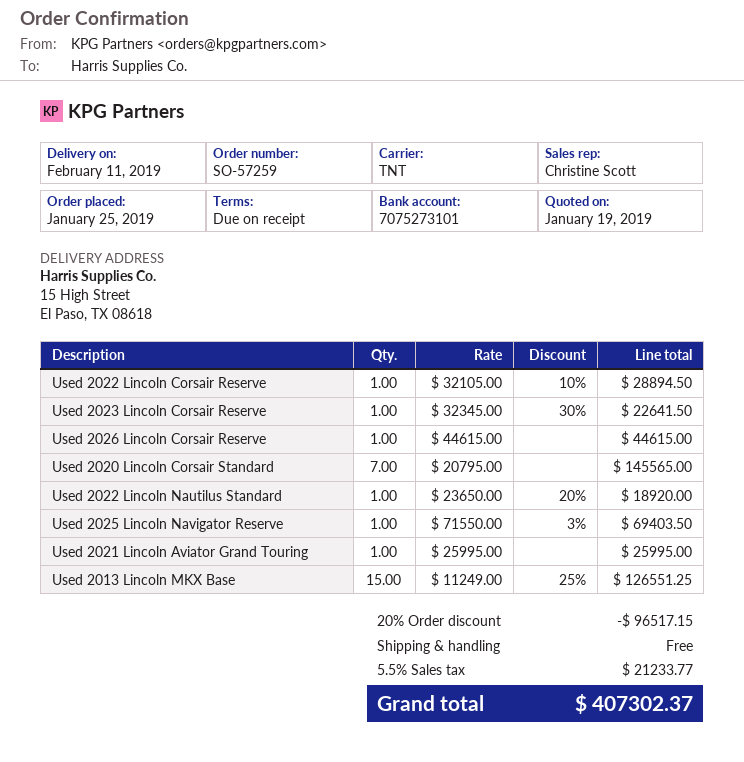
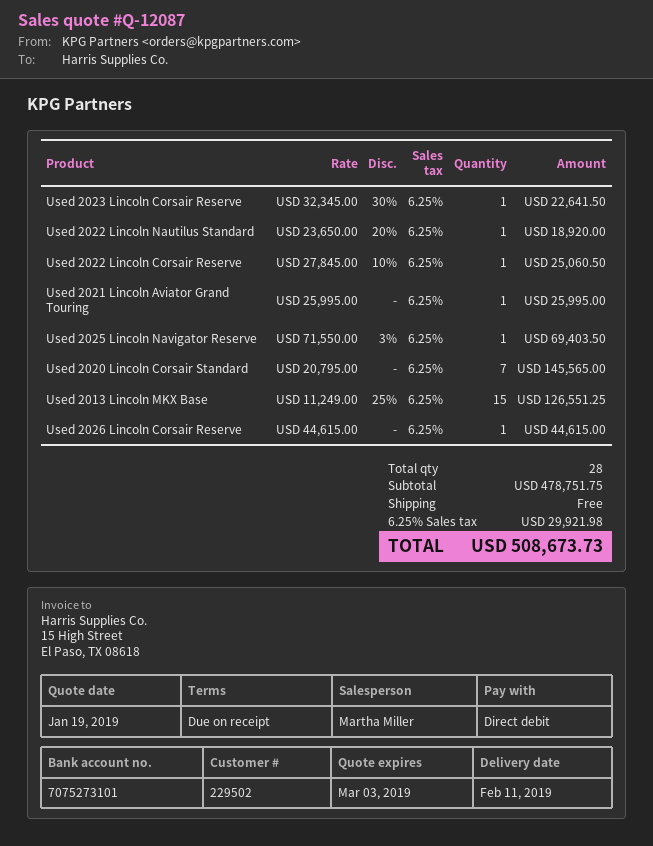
sales rep: Christine Scott -> Martha Miller
Used 2022 Lincoln Corsair Reserve: 1 x 32105.00 - 10% = 28894.50 -> 1 x 27845.00 - 10% = 25060.50
discount: 20% = 96517.15 -> none
tax: 5.5% = 21233.77 -> 6.25% = 29921.98
total: 407302.37 -> 508673.73

